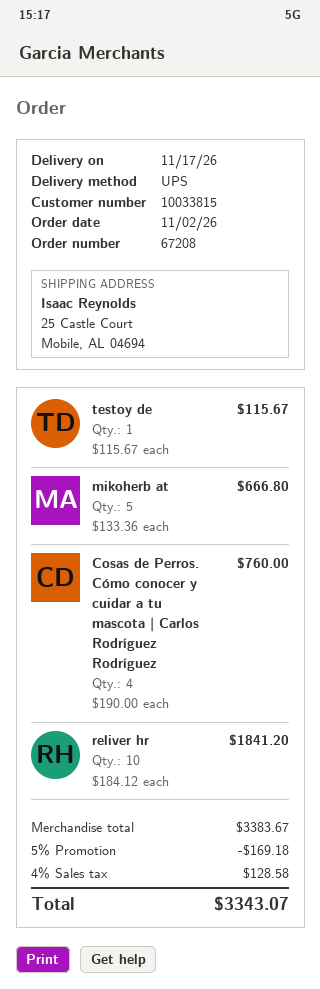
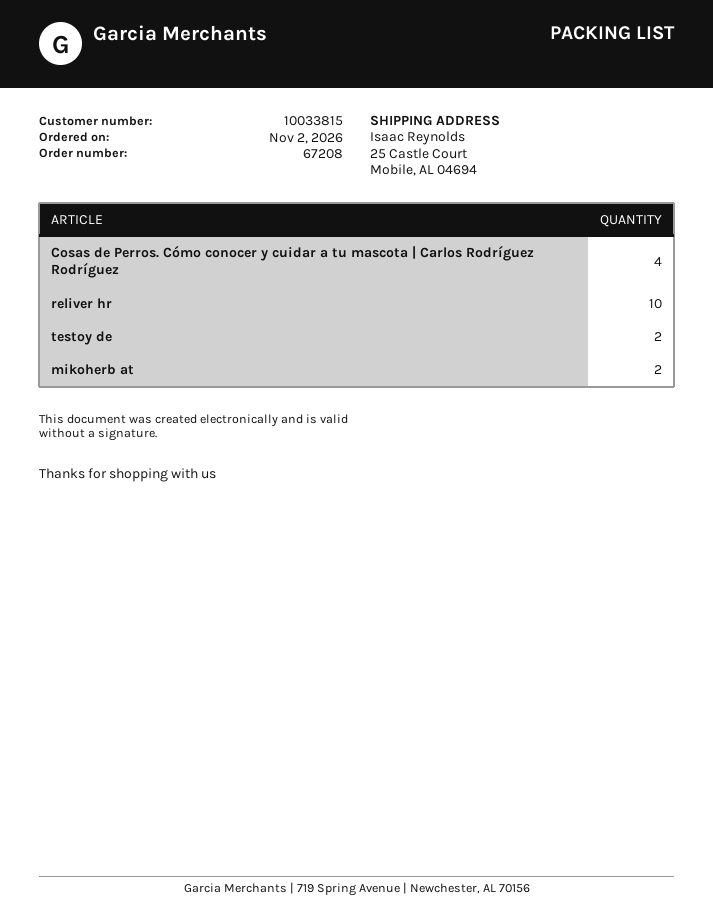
testoy de: 1 -> 2
mikoherb at: 5 -> 2

